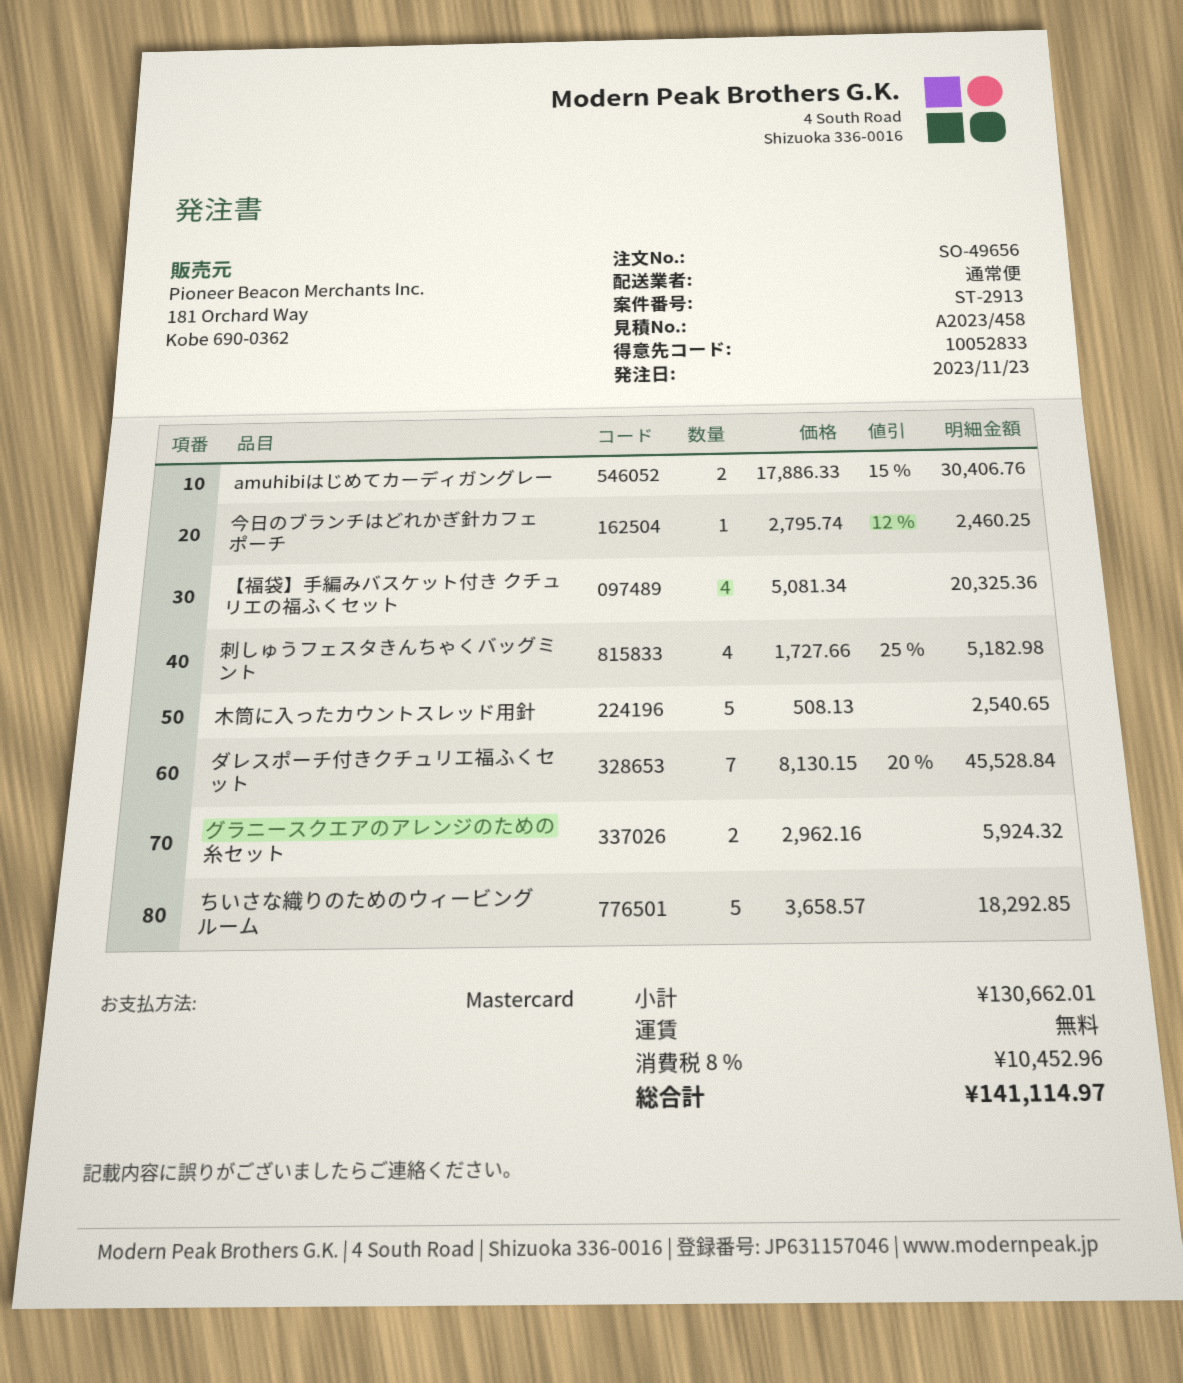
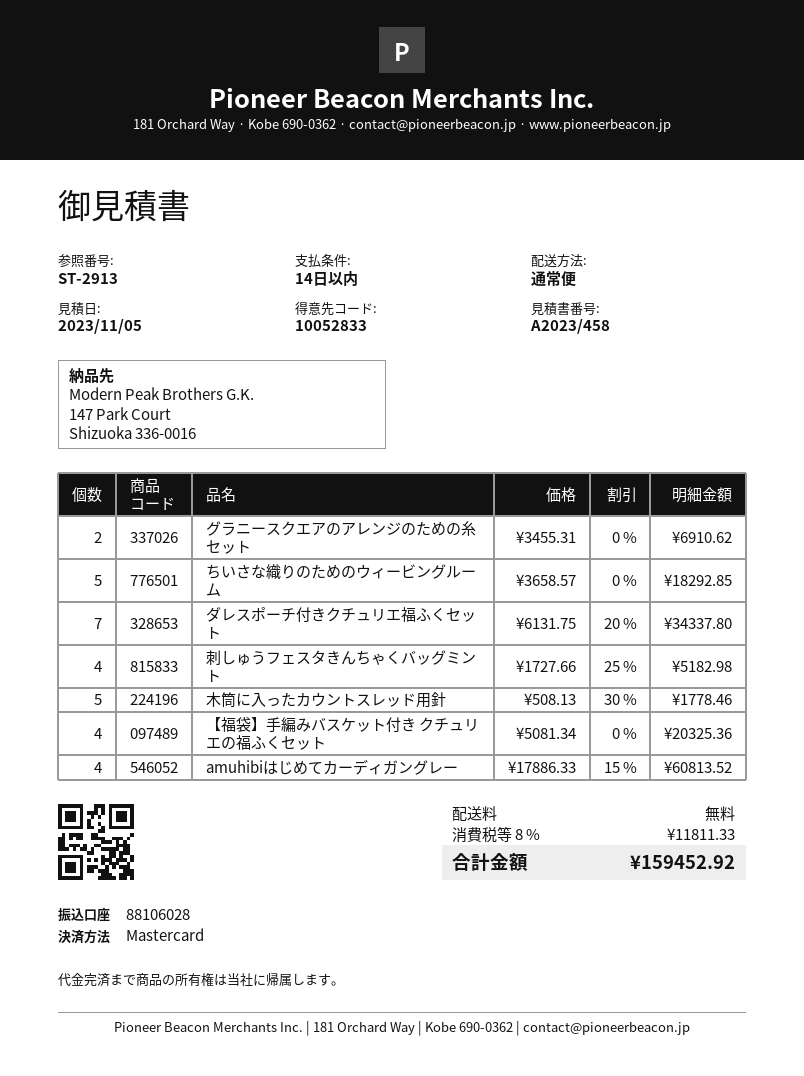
amuhibiはじめてカーディガングレー: 2 x 17886.33 - 15% = 30406.76 -> 4 x 17886.33 - 15% = 60813.52
今日のブランチはどれかぎ針カフェポーチ: 1 x 2795.74 - 12% = 2460.25 -> none
木筒に入ったカウントスレッド用針: 5 x 508.13 = 2540.65 -> 5 x 508.13 - 30% = 1778.46
ダレスポーチ付きクチュリエ福ふくセット: 7 x 8130.15 - 20% = 45528.84 -> 7 x 6131.75 - 20% = 34337.80
グラニースクエアのアレンジのための糸セット: 2 x 2962.16 = 5924.32 -> 2 x 3455.31 = 6910.62
tax: 8% = 10452.96 -> 8% = 11811.33
total: 141114.97 -> 159452.92

